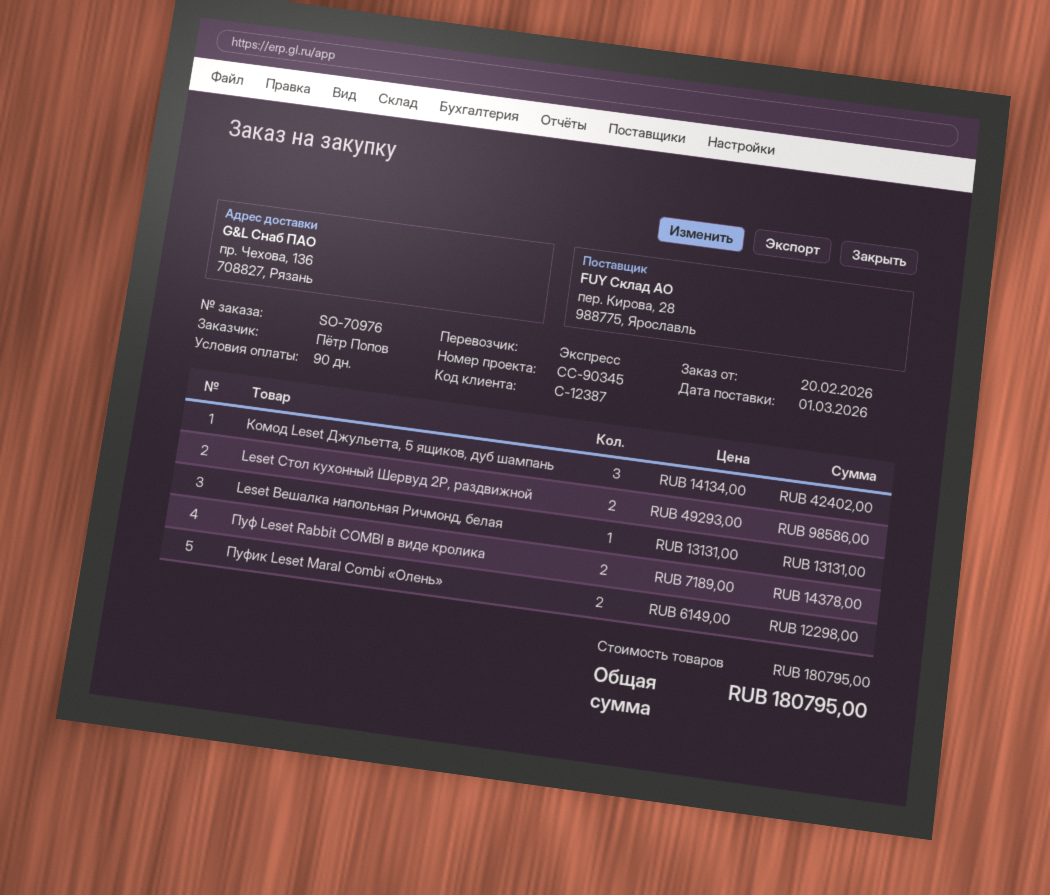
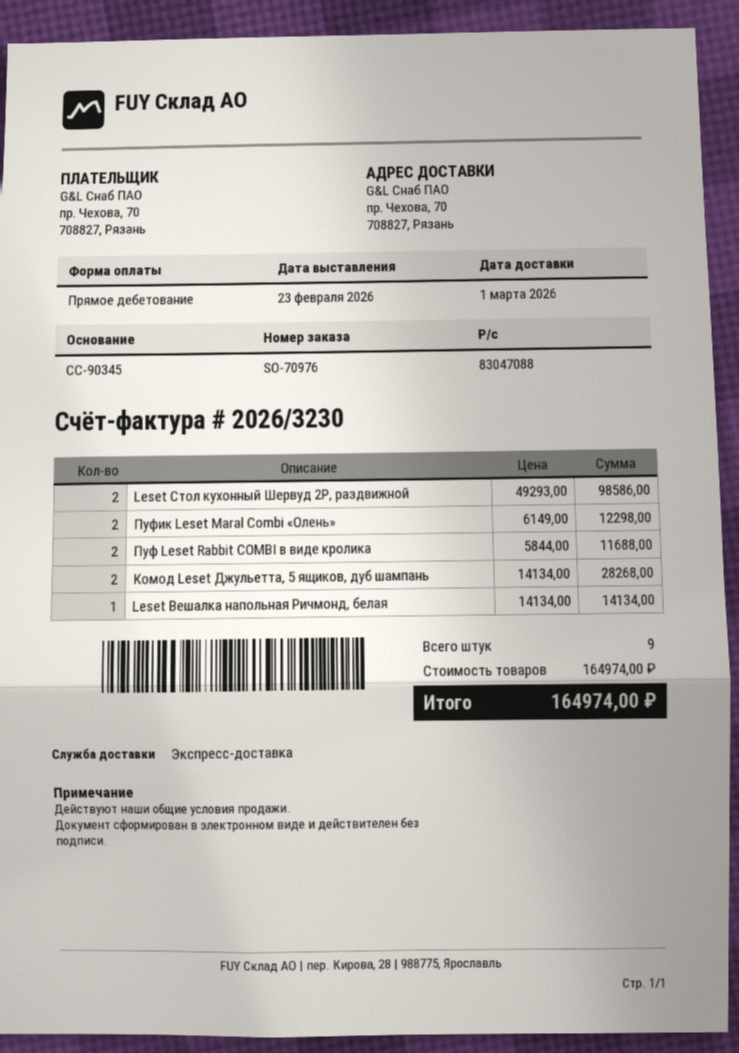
ship to: пр. Чехова, 136, 708827, Рязань -> пр. Чехова, 70, 708827, Рязань
Комод Leset Джульетта, 5 ящиков, дуб шампань: 3 x 14134.00 = 42402.00 -> 2 x 14134.00 = 28268.00
Leset Вешалка напольная Ричмонд, белая: 1 x 13131.00 = 13131.00 -> 1 x 14134.00 = 14134.00
Пуф Leset Rabbit COMBI в виде кролика: 2 x 7189.00 = 14378.00 -> 2 x 5844.00 = 11688.00
subtotal: 180795.00 -> 164974.00
total: 180795.00 -> 164974.00

